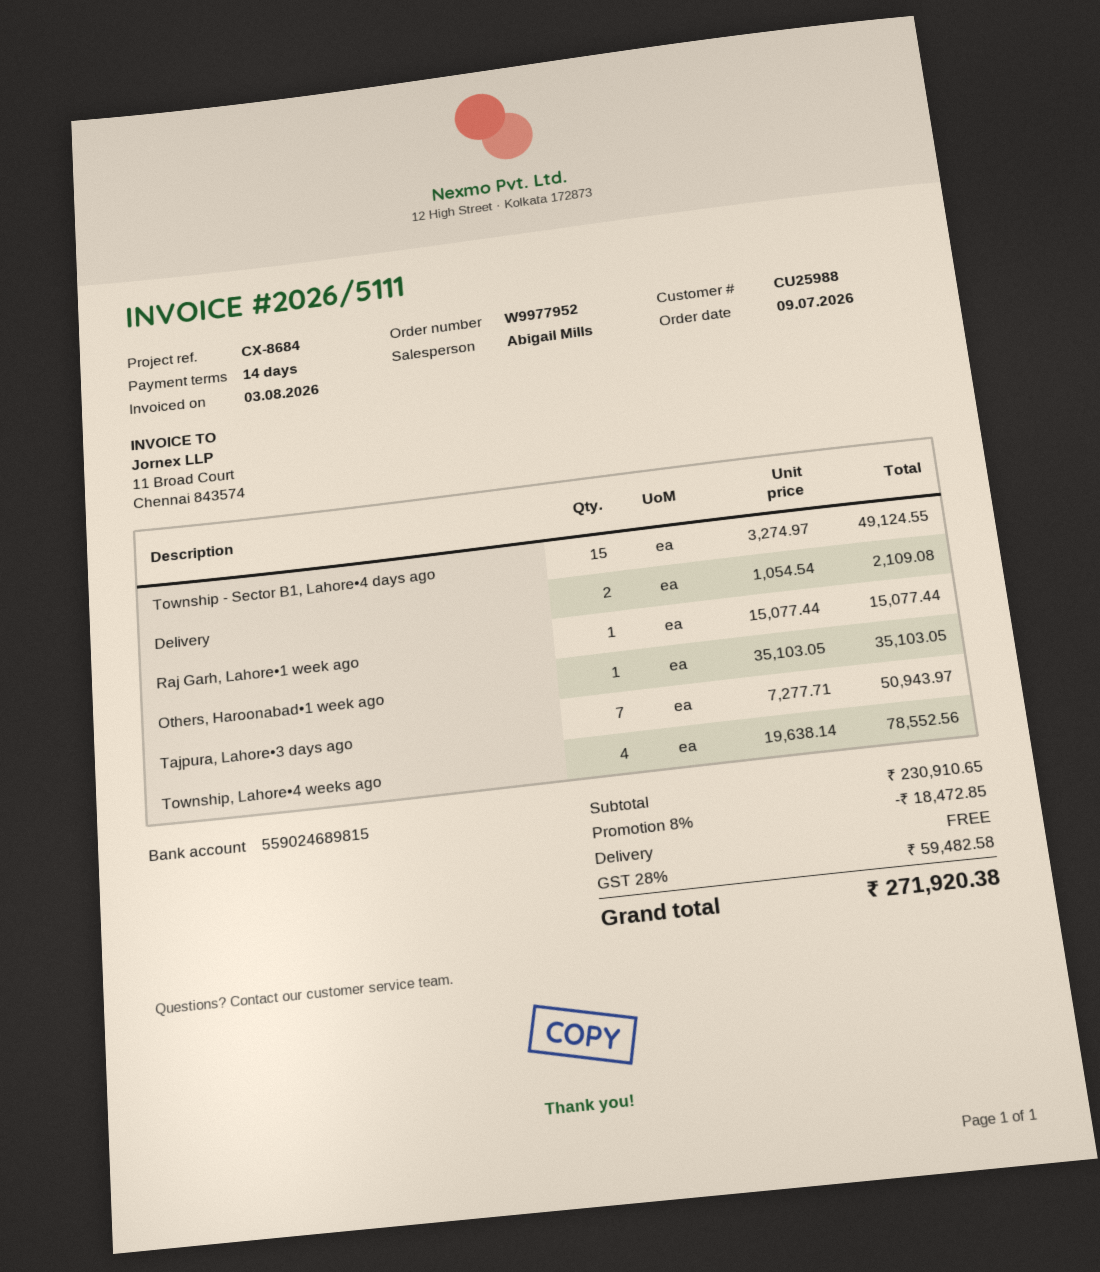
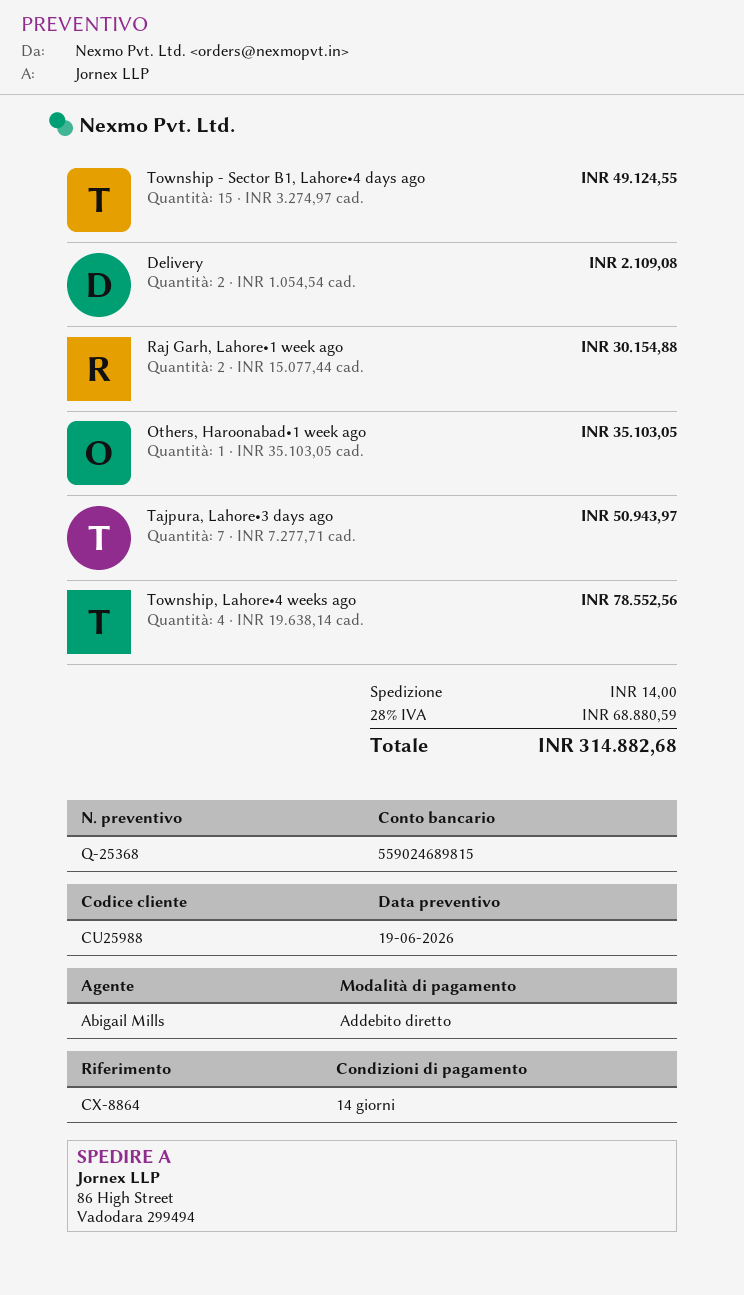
reference: CX-8684 -> CX-8864
Raj Garh, Lahore•1 week ago: 1 x 15077.44 = 15077.44 -> 2 x 15077.44 = 30154.88
discount: 8% = 18472.85 -> none
shipping: 0.00 -> 14.00
tax: 28% = 59482.58 -> 28% = 68880.59
total: 271920.38 -> 314882.68

